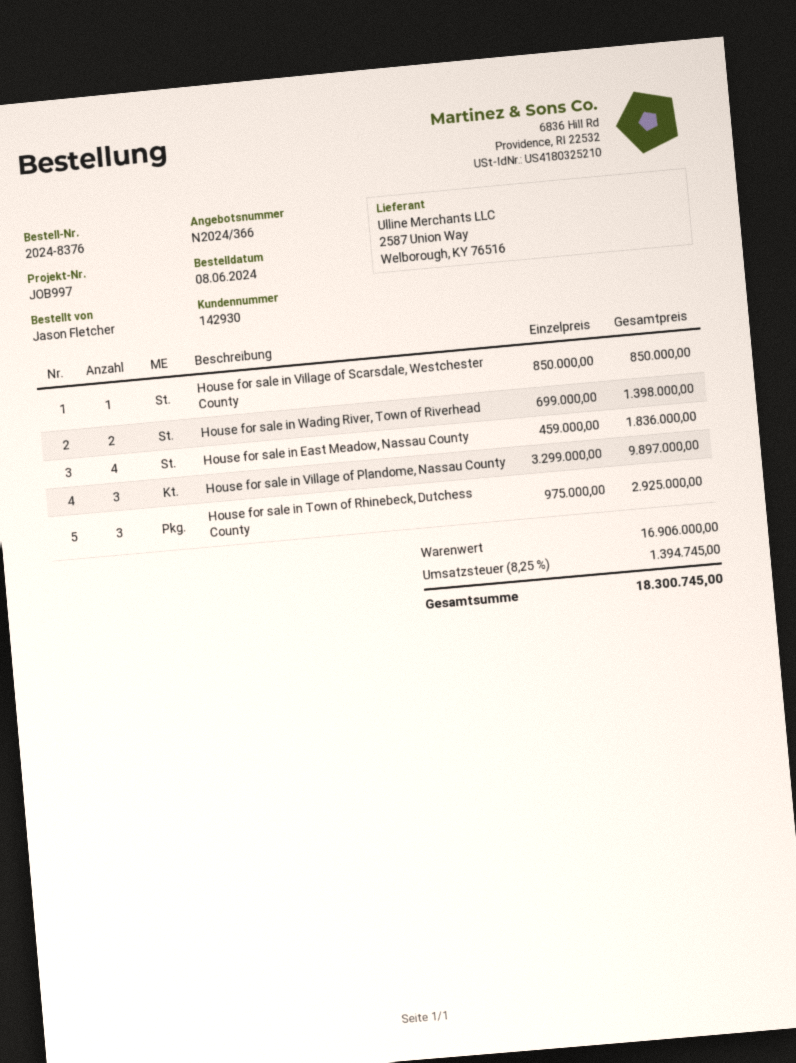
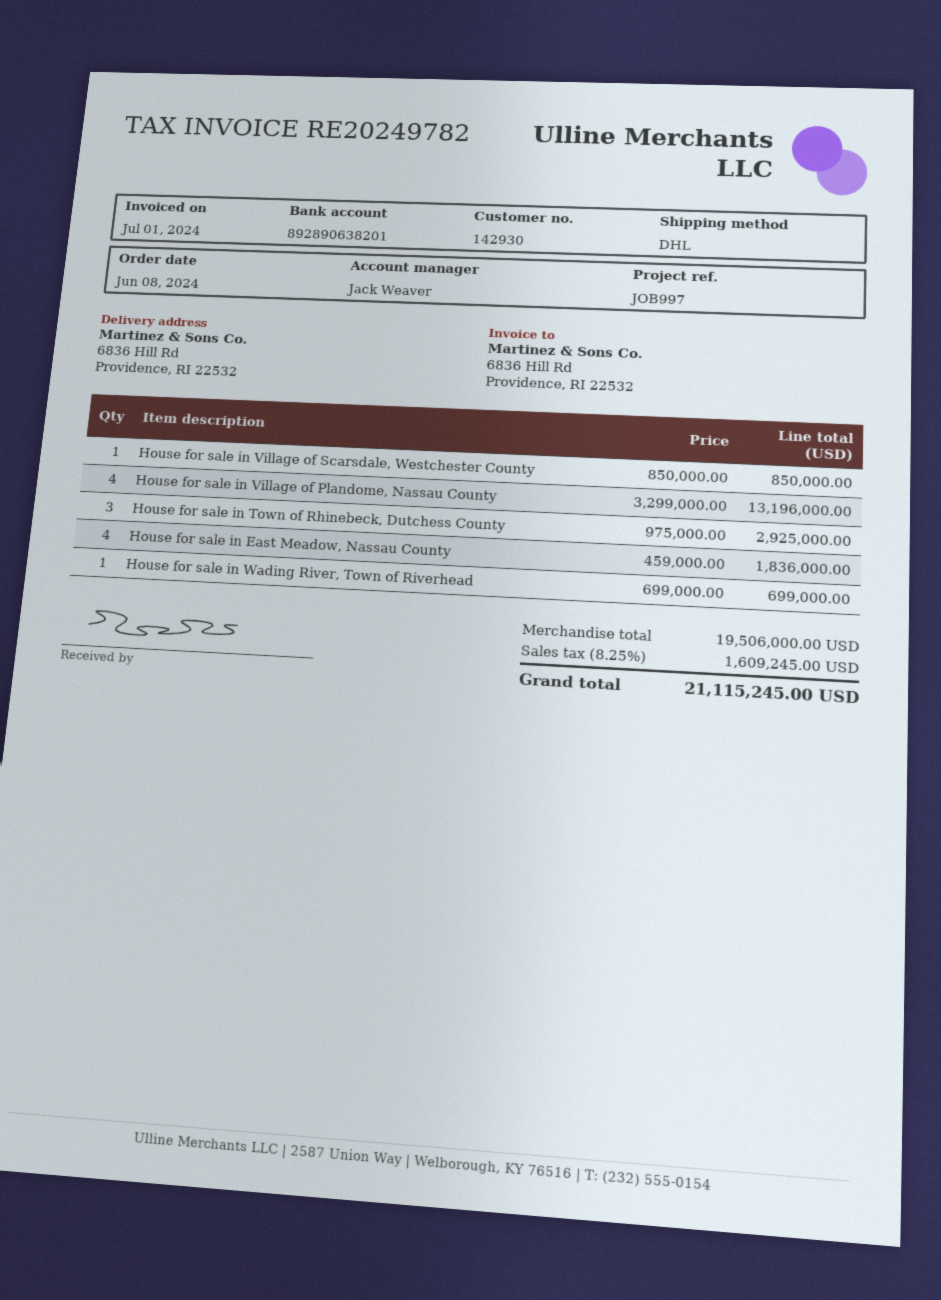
House for sale in Wading River, Town of Riverhead: 2 x 699000.00 = 1398000.00 -> 1 x 699000.00 = 699000.00
House for sale in Village of Plandome, Nassau County: 3 x 3299000.00 = 9897000.00 -> 4 x 3299000.00 = 13196000.00
subtotal: 16906000.00 -> 19506000.00
tax: 8.25% = 1394745.00 -> 8.25% = 1609245.00
total: 18300745.00 -> 21115245.00

